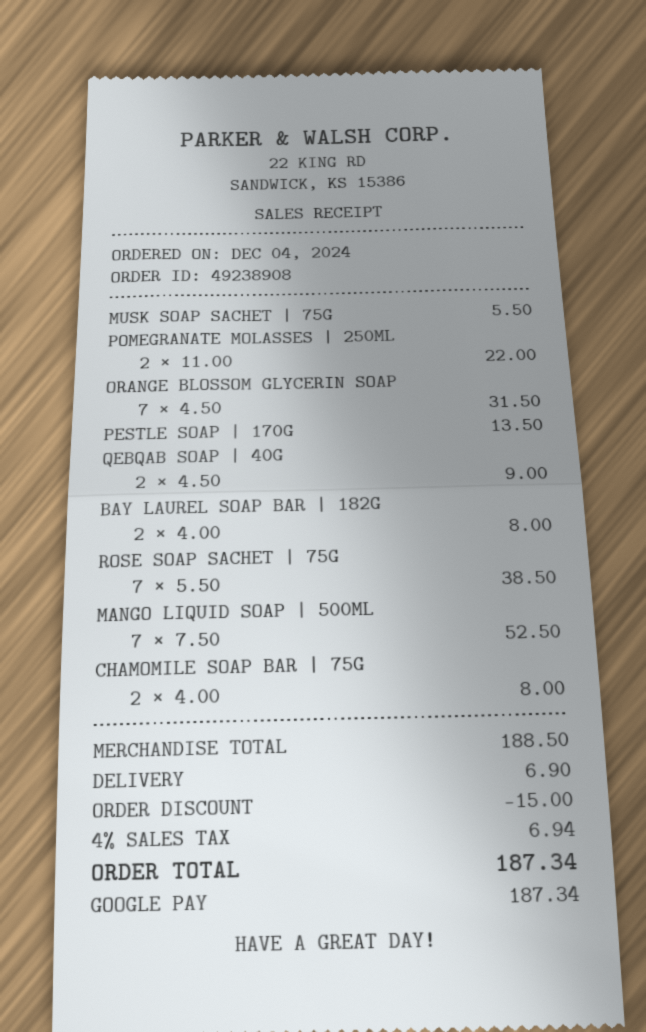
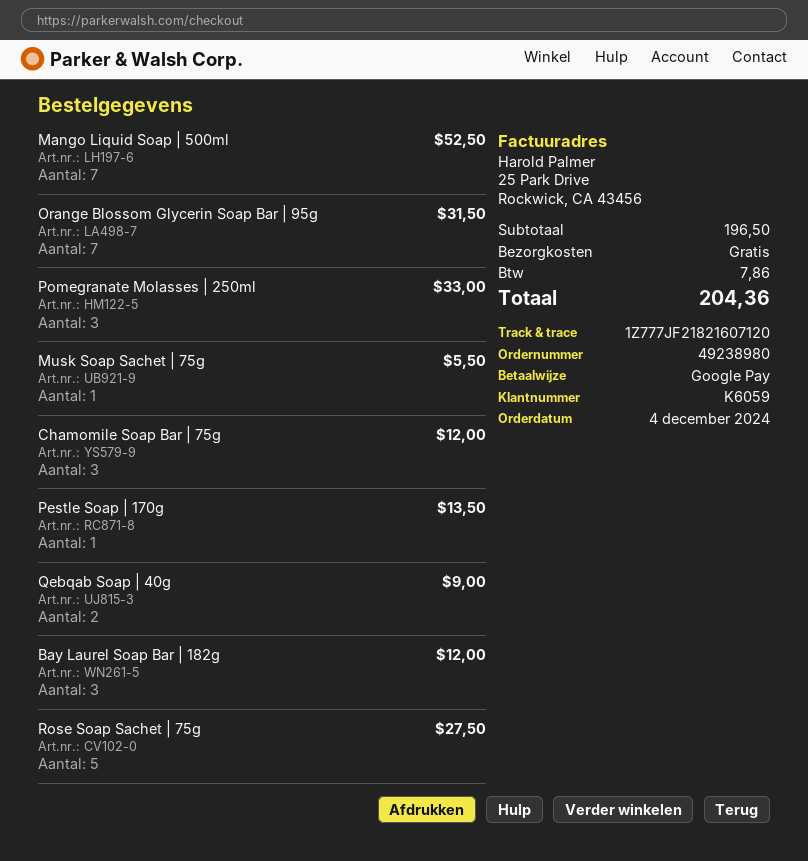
order number: 49238908 -> 49238980
POMEGRANATE MOLASSES | 250ML: 2 for 22.00 -> 3 for 33.00
BAY LAUREL SOAP BAR | 182G: 2 for 8.00 -> 3 for 12.00
ROSE SOAP SACHET | 75G: 7 for 38.50 -> 5 for 27.50
CHAMOMILE SOAP BAR | 75G: 2 for 8.00 -> 3 for 12.00
subtotal: 188.50 -> 196.50
discount: 15.00 -> none
shipping: 6.90 -> 0.00
tax: 6.94 -> 7.86
total: 187.34 -> 204.36

